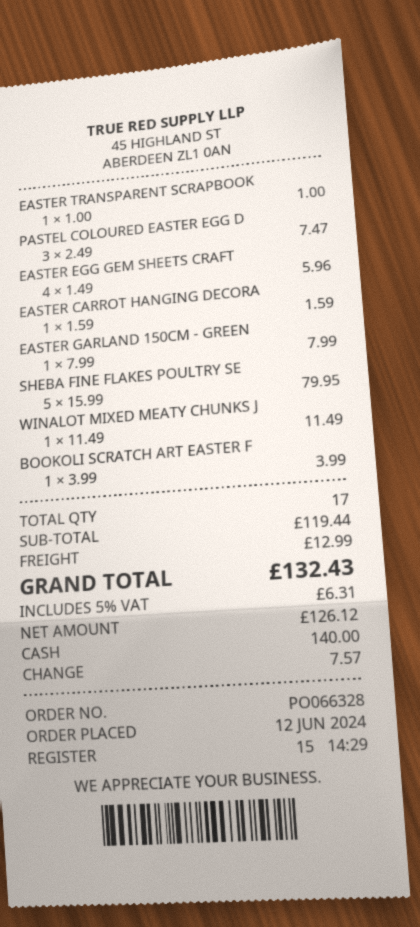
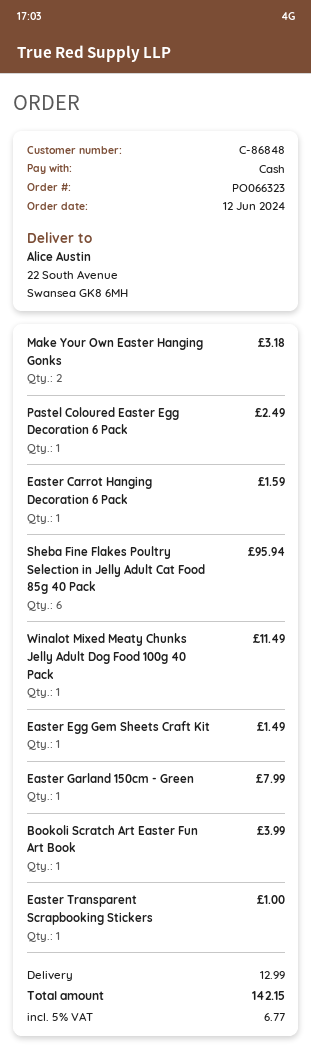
order number: PO066328 -> PO066323
PASTEL COLOURED EASTER EGG D: 3 for 7.47 -> 1 for 2.49
EASTER EGG GEM SHEETS CRAFT: 4 for 5.96 -> 1 for 1.49
SHEBA FINE FLAKES POULTRY SE: 5 for 79.95 -> 6 for 95.94
Make Your Own Easter Hanging Gonks: none -> 2 for 3.18
tax: 5% = 6.31 -> 5% = 6.77
total: 132.43 -> 142.15

